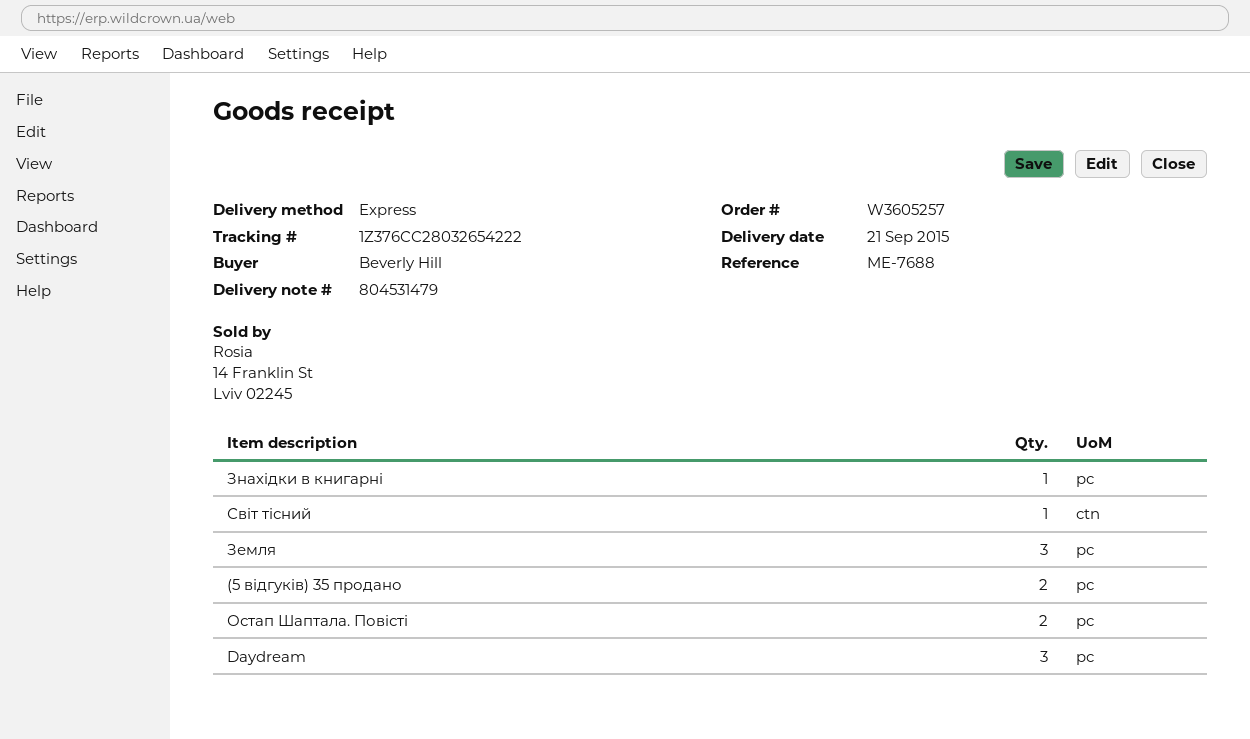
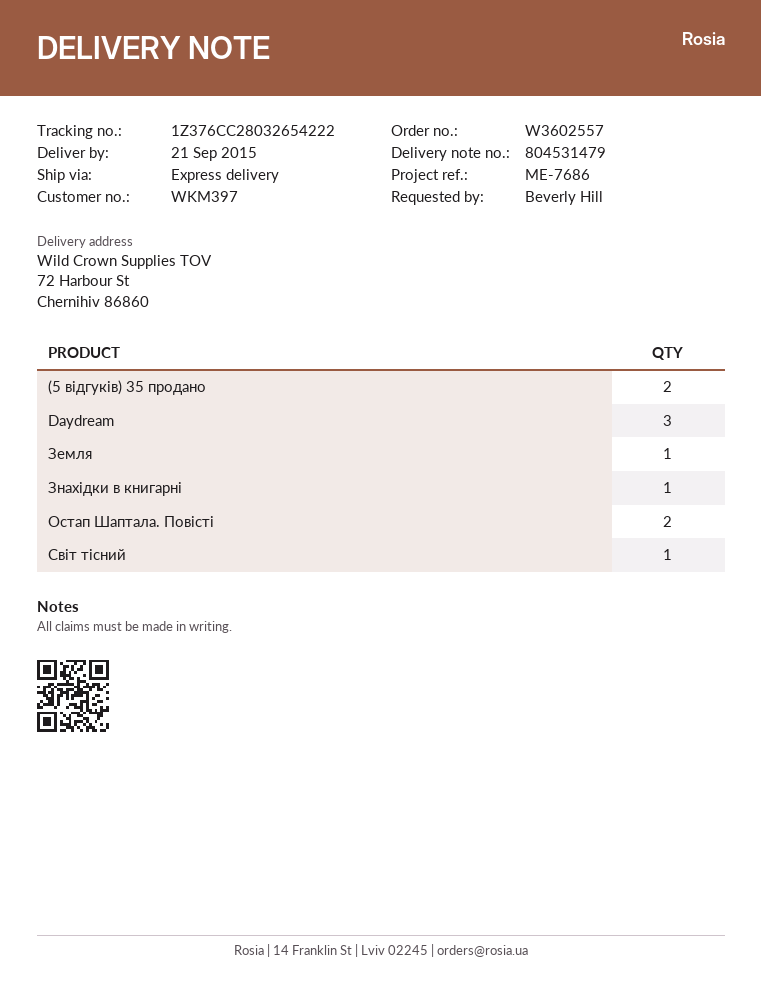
order number: W3605257 -> W3602557
reference: ME-7688 -> ME-7686
Земля: 3 -> 1

